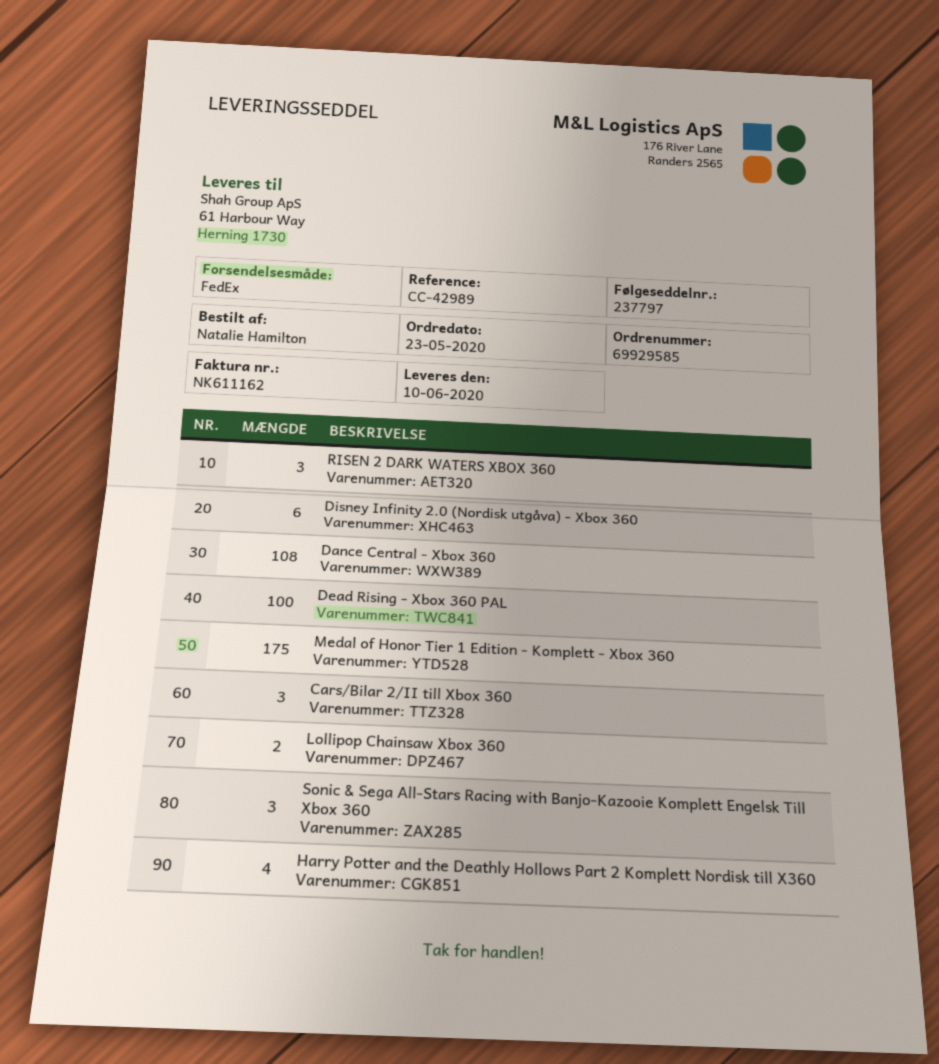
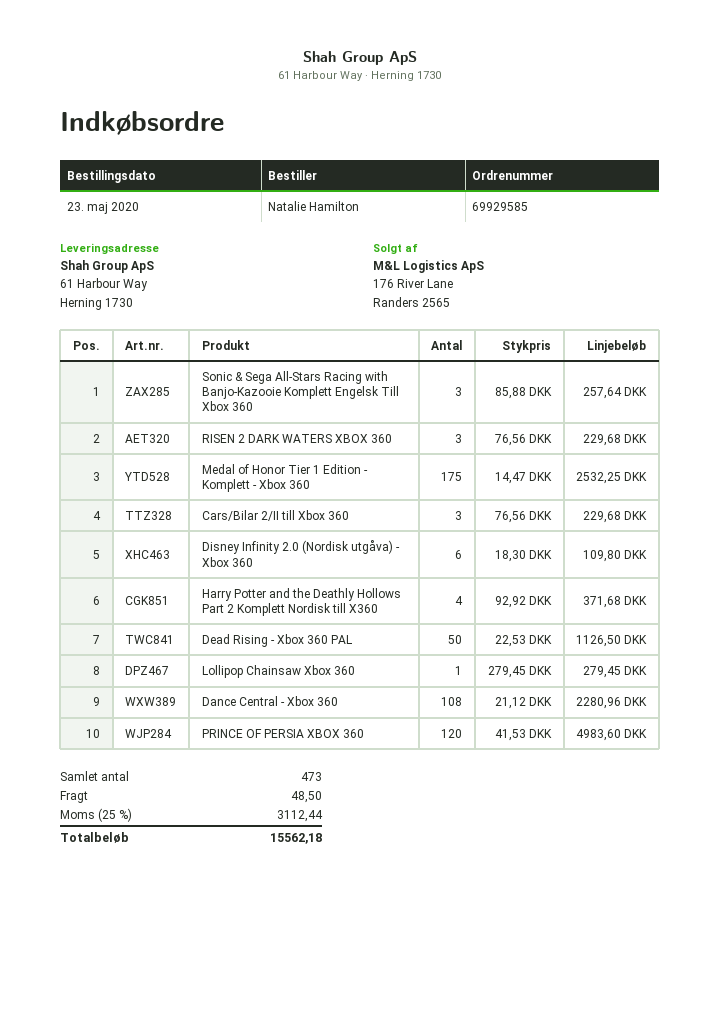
Dead Rising - Xbox 360 PAL: 100 -> 50
Lollipop Chainsaw Xbox 360: 2 -> 1
PRINCE OF PERSIA XBOX 360: none -> 120

